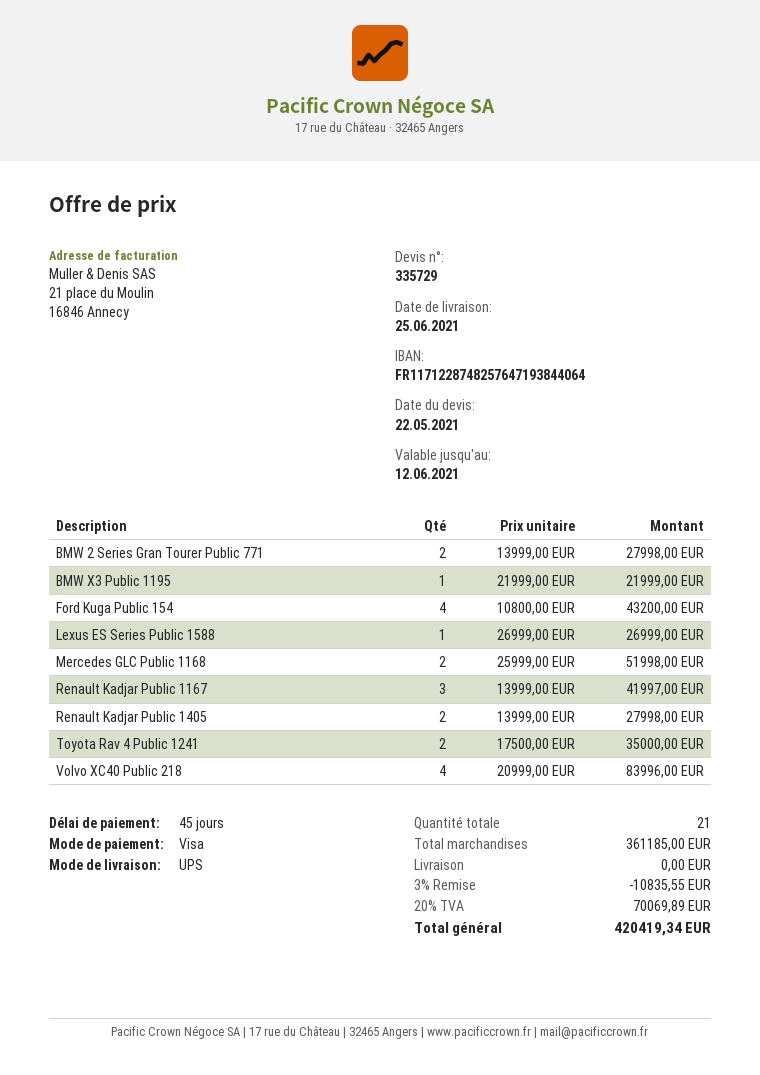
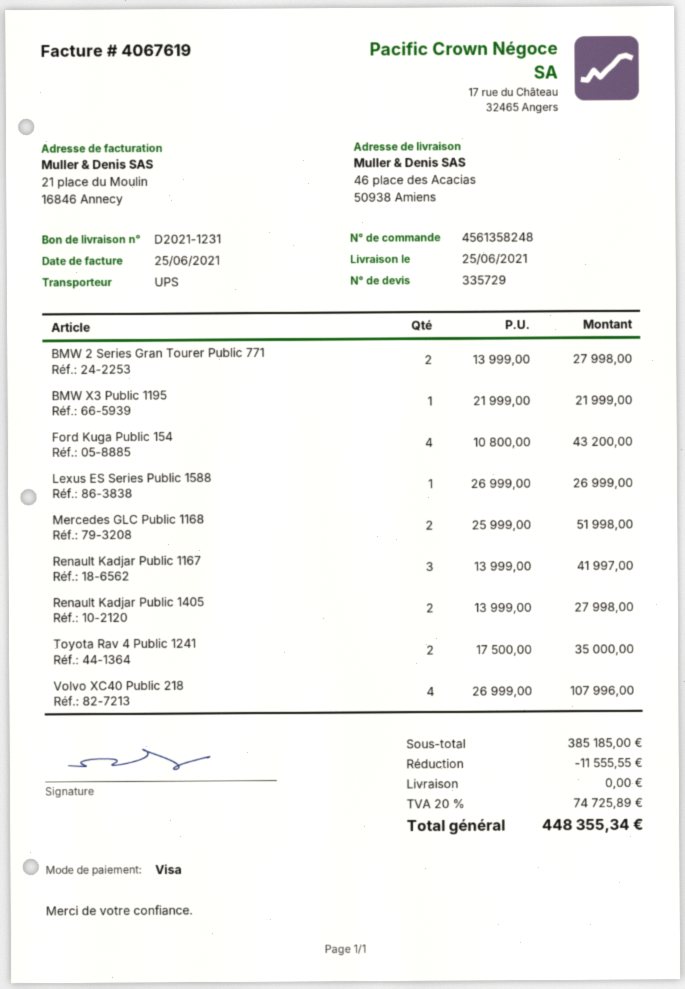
Volvo XC40 Public 218: 4 x 20999.00 = 83996.00 -> 4 x 26999.00 = 107996.00
subtotal: 361185.00 -> 385185.00
discount: 10835.55 -> 11555.55
tax: 20% = 70069.89 -> 20% = 74725.89
total: 420419.34 -> 448355.34

